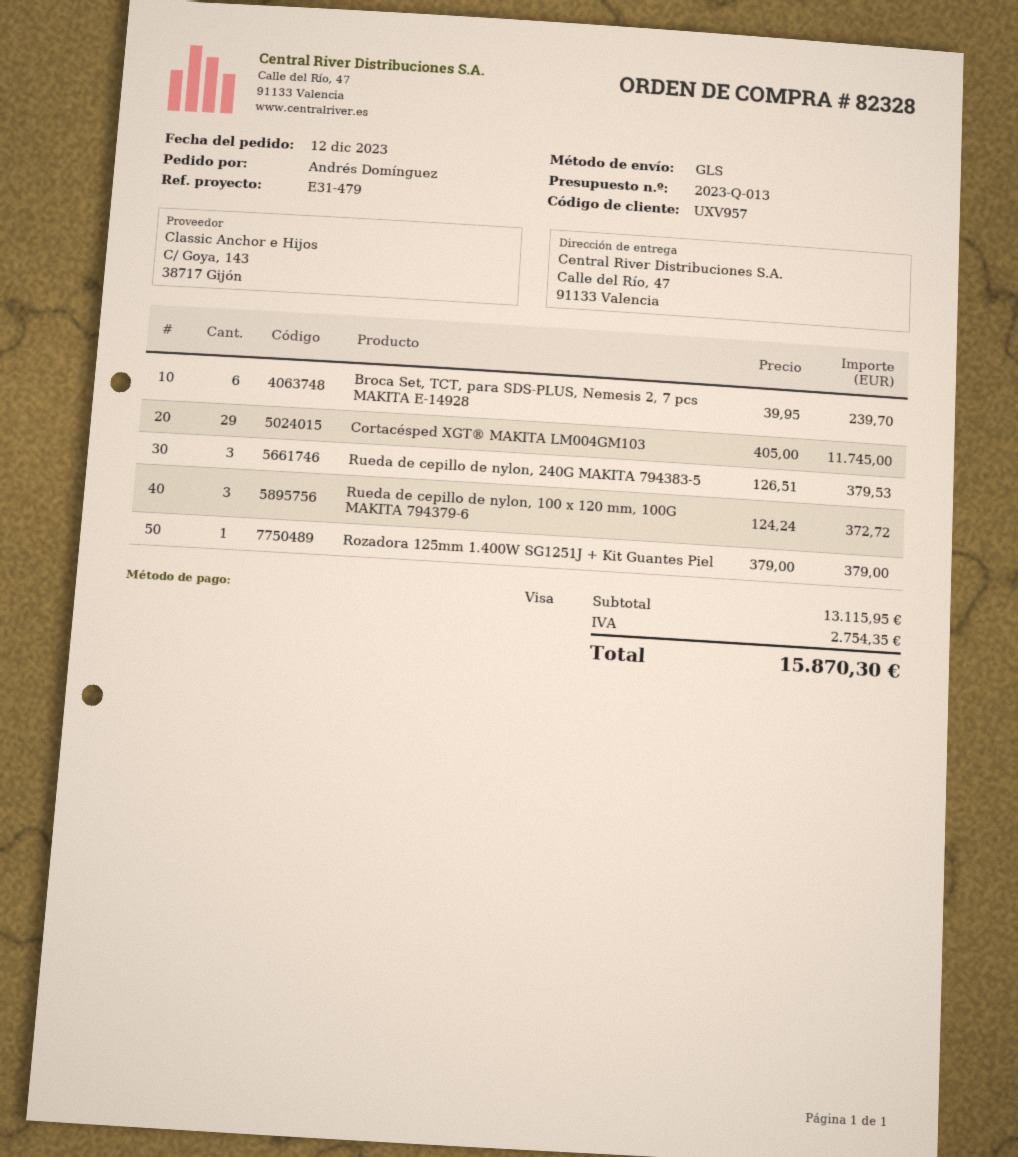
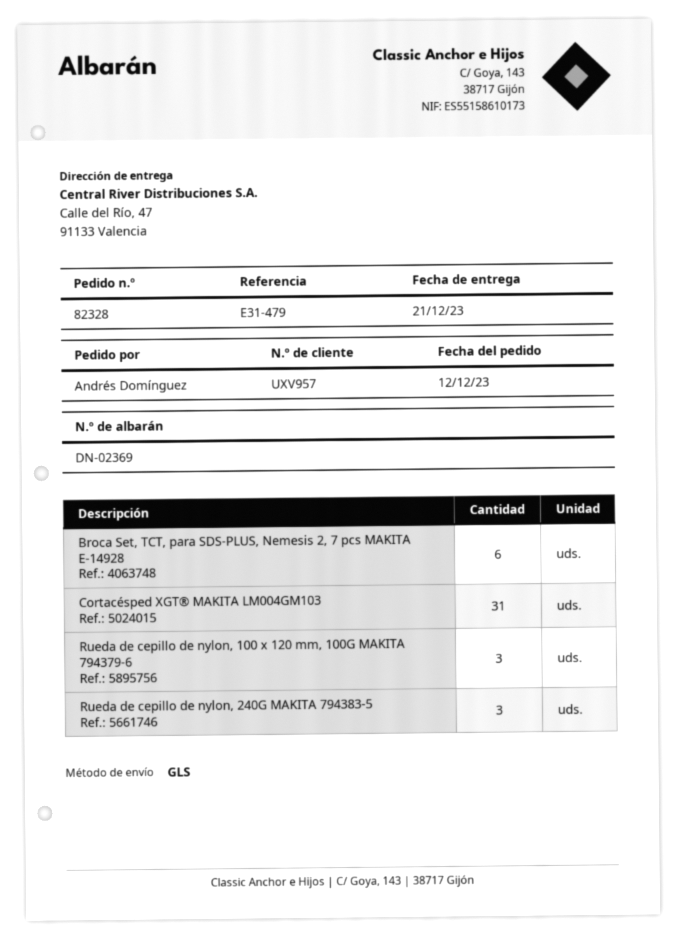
Cortacésped XGT® MAKITA LM004GM103: 29 -> 31
Rozadora 125mm 1.400W SG1251J + Kit Guantes Piel: 1 -> none

